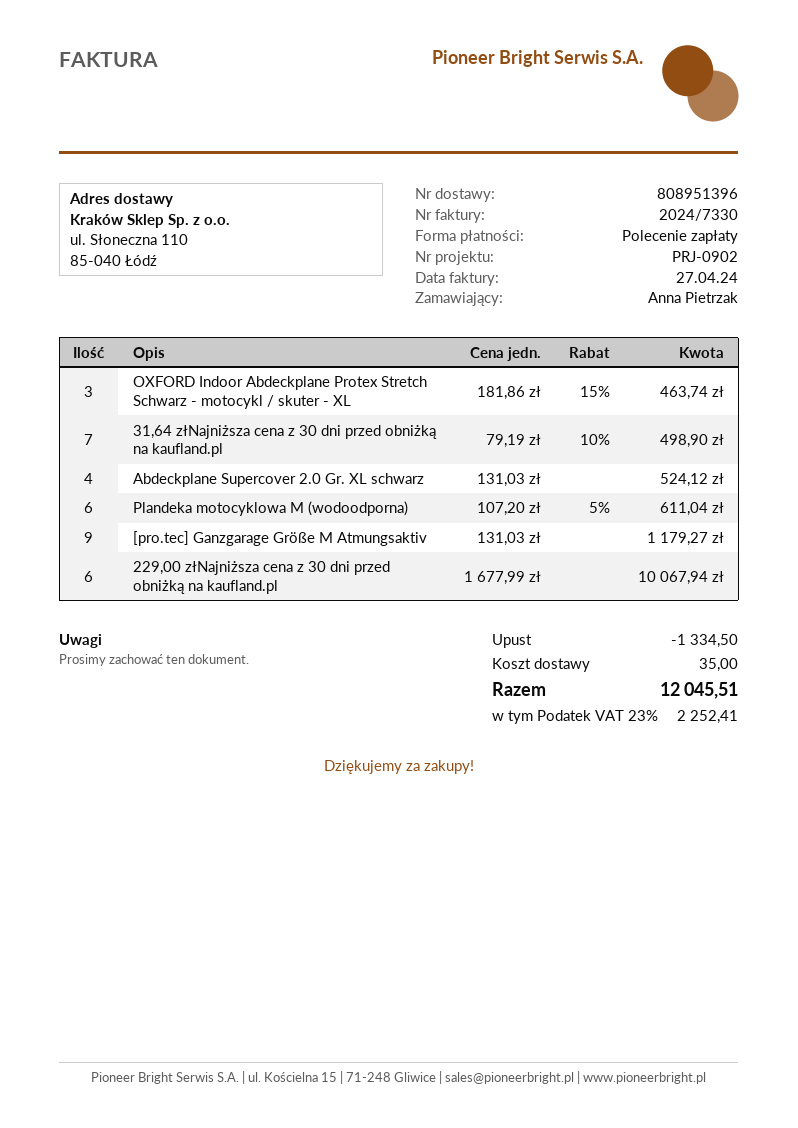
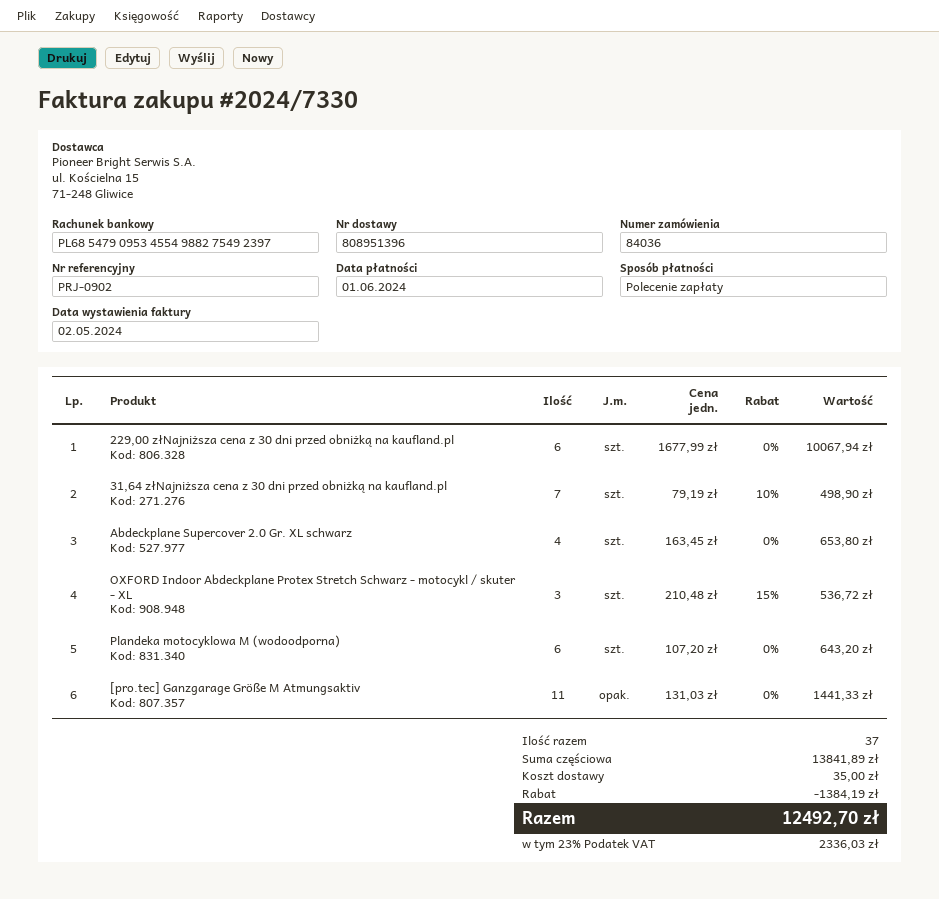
invoice date: 2024-04-27 -> 2024-05-02
OXFORD Indoor Abdeckplane Protex Stretch Schwarz - motocykl / skuter - XL: 3 x 181.86 - 15% = 463.74 -> 3 x 210.48 - 15% = 536.72
Abdeckplane Supercover 2.0 Gr. XL schwarz: 4 x 131.03 = 524.12 -> 4 x 163.45 = 653.80
Plandeka motocyklowa M (wodoodporna): 6 x 107.20 - 5% = 611.04 -> 6 x 107.20 = 643.20
[pro.tec] Ganzgarage Größe M Atmungsaktiv: 9 x 131.03 = 1179.27 -> 11 x 131.03 = 1441.33
discount: 1334.50 -> 1384.19
tax: 23% = 2252.41 -> 23% = 2336.03
total: 12045.51 -> 12492.70

